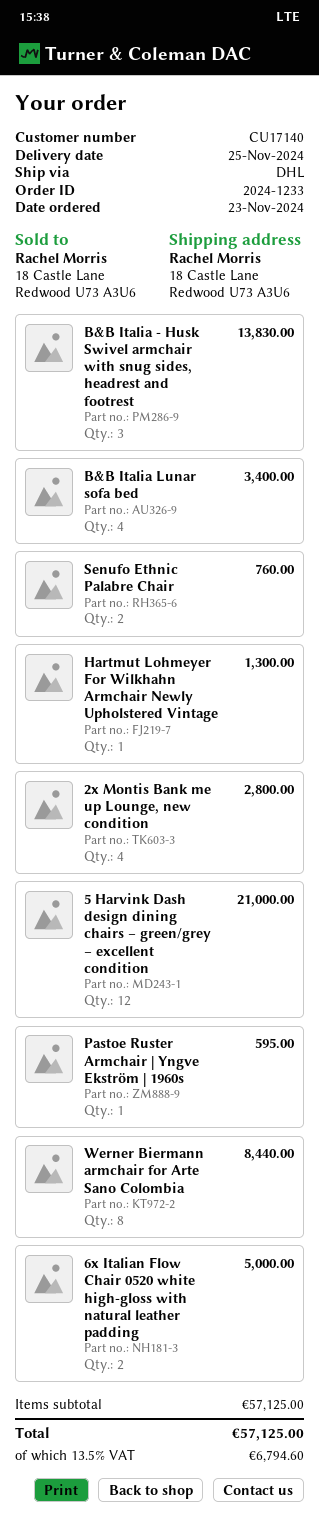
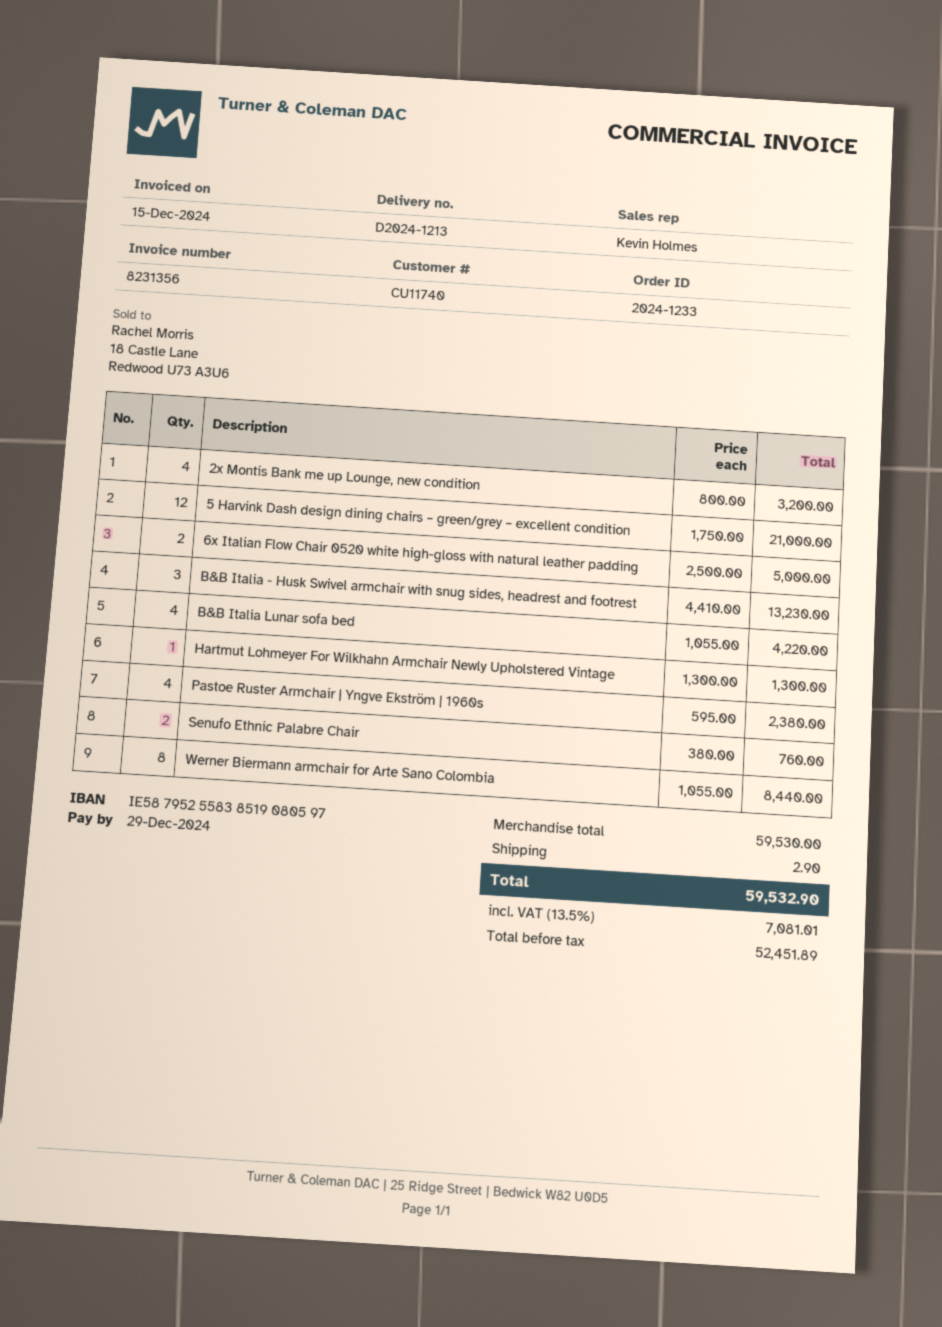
customer number: CU17140 -> CU11740
B&B Italia - Husk Swivel armchair with snug sides, headrest and footrest: 3 for 13830.00 -> 3 for 13230.00
B&B Italia Lunar sofa bed: 4 for 3400.00 -> 4 for 4220.00
2x Montis Bank me up Lounge, new condition: 4 for 2800.00 -> 4 for 3200.00
Pastoe Ruster Armchair | Yngve Ekström | 1960s: 1 for 595.00 -> 4 for 2380.00
subtotal: 57125.00 -> 59530.00
shipping: none -> 2.90
tax: 13.5% = 6794.60 -> 13.5% = 7081.01
total: 57125.00 -> 59532.90

